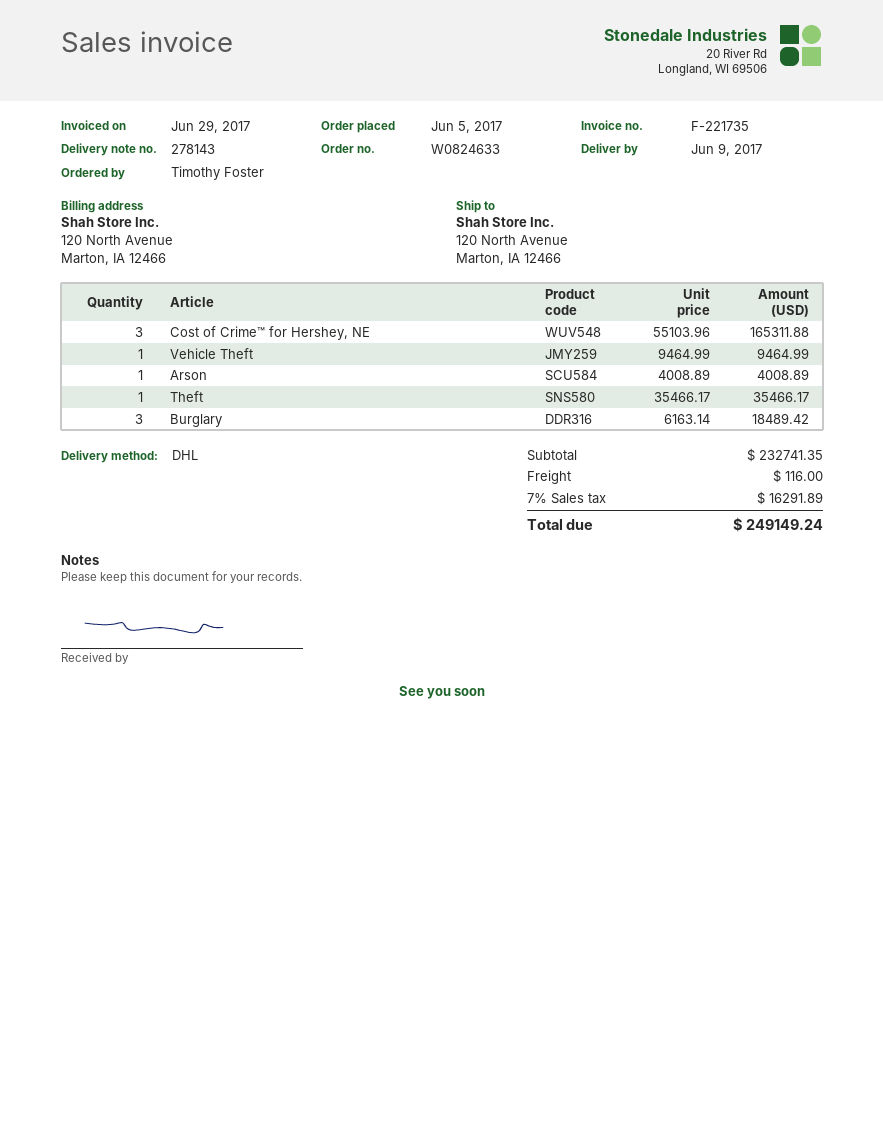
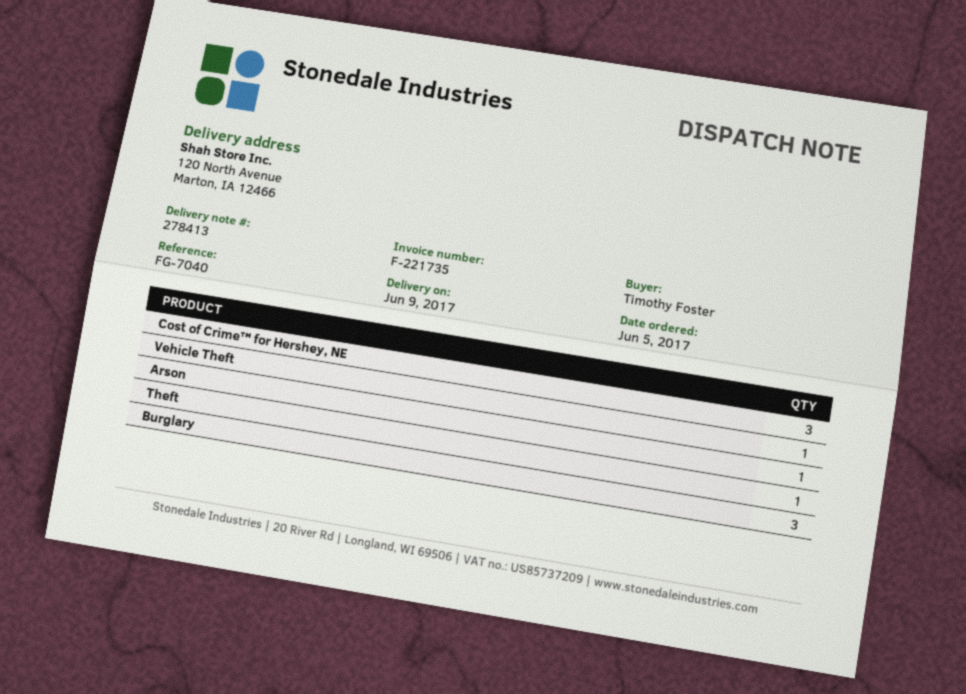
delivery note number: 278143 -> 278413

